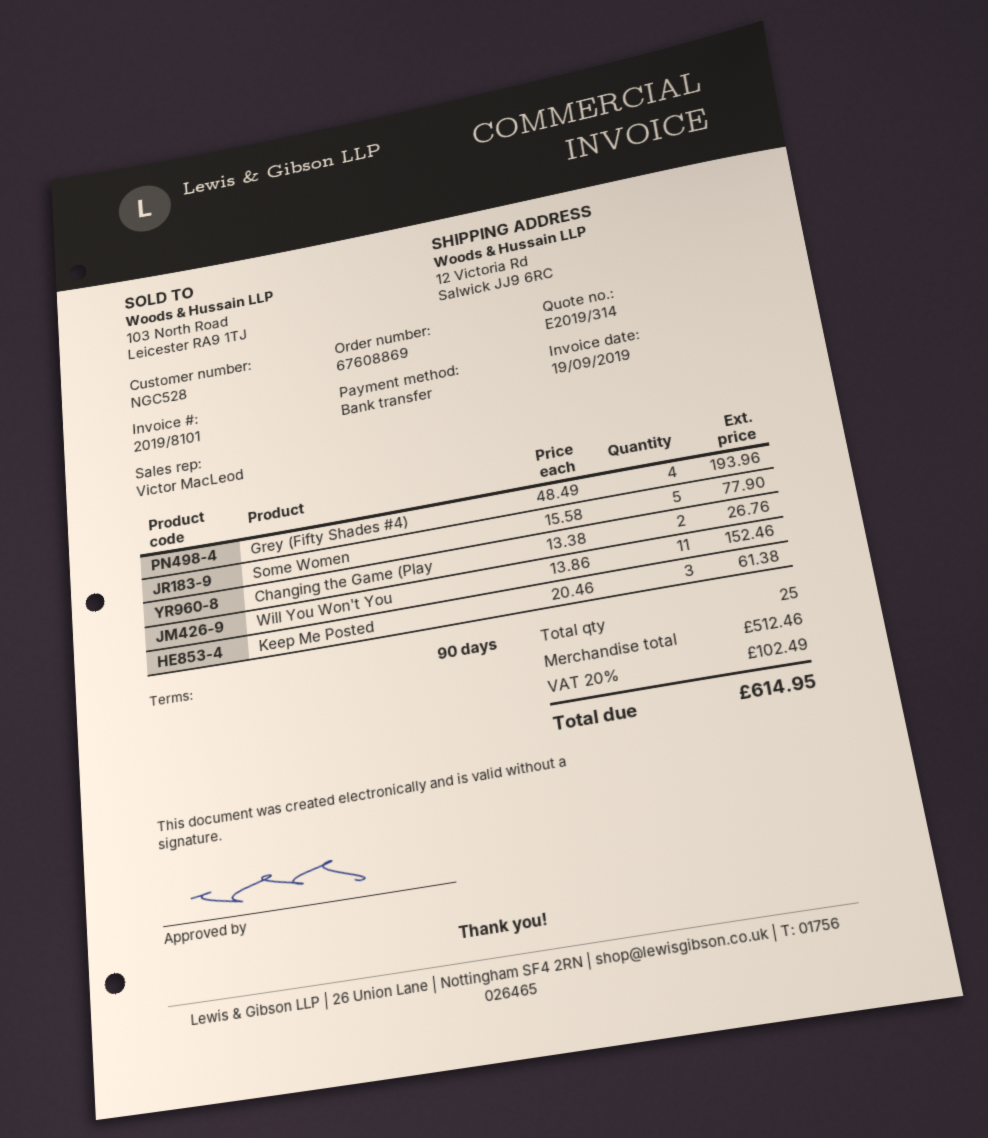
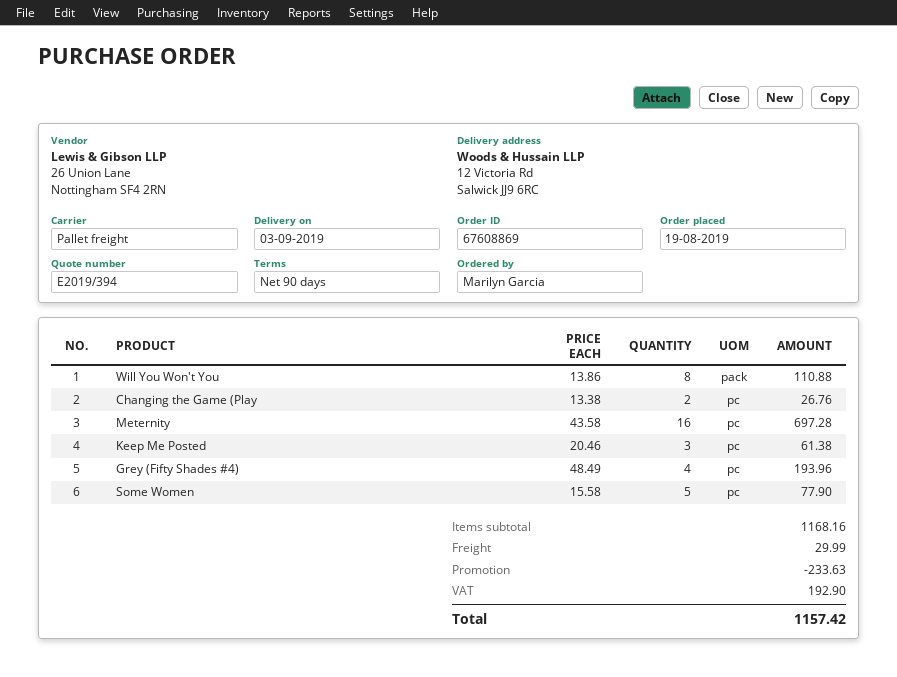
quote number: E2019/314 -> E2019/394
Will You Won't You: 11 x 13.86 = 152.46 -> 8 x 13.86 = 110.88
Meternity: none -> 16 x 43.58 = 697.28
subtotal: 512.46 -> 1168.16
discount: none -> 233.63
shipping: none -> 29.99
tax: 102.49 -> 192.90
total: 614.95 -> 1157.42

